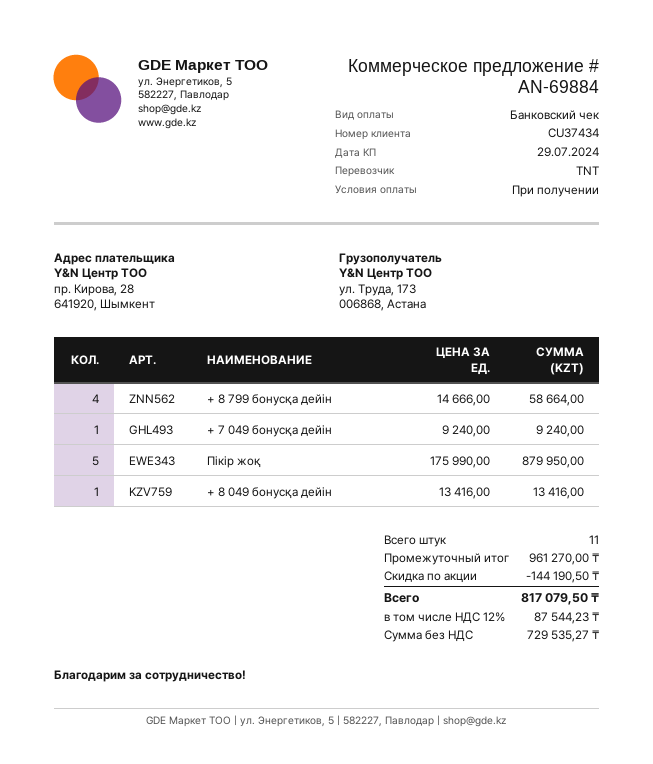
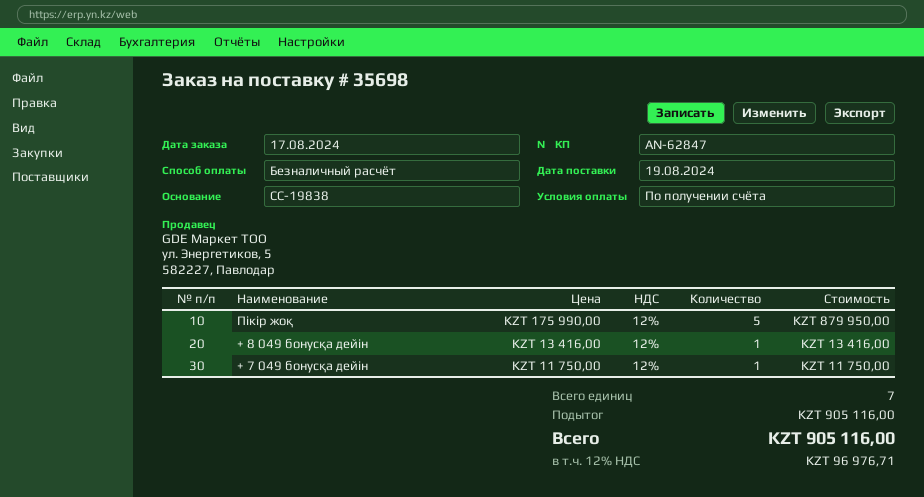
quote number: AN-69884 -> AN-62847
payment method: cheque -> bank transfer
+ 8 799 бонусқа дейін: 4 x 14666.00 = 58664.00 -> none
+ 7 049 бонусқа дейін: 1 x 9240.00 = 9240.00 -> 1 x 11750.00 = 11750.00
total quantity: 11 -> 7
subtotal: 961270.00 -> 905116.00
discount: 144190.50 -> none
tax: 12% = 87544.23 -> 12% = 96976.71
total: 817079.50 -> 905116.00

